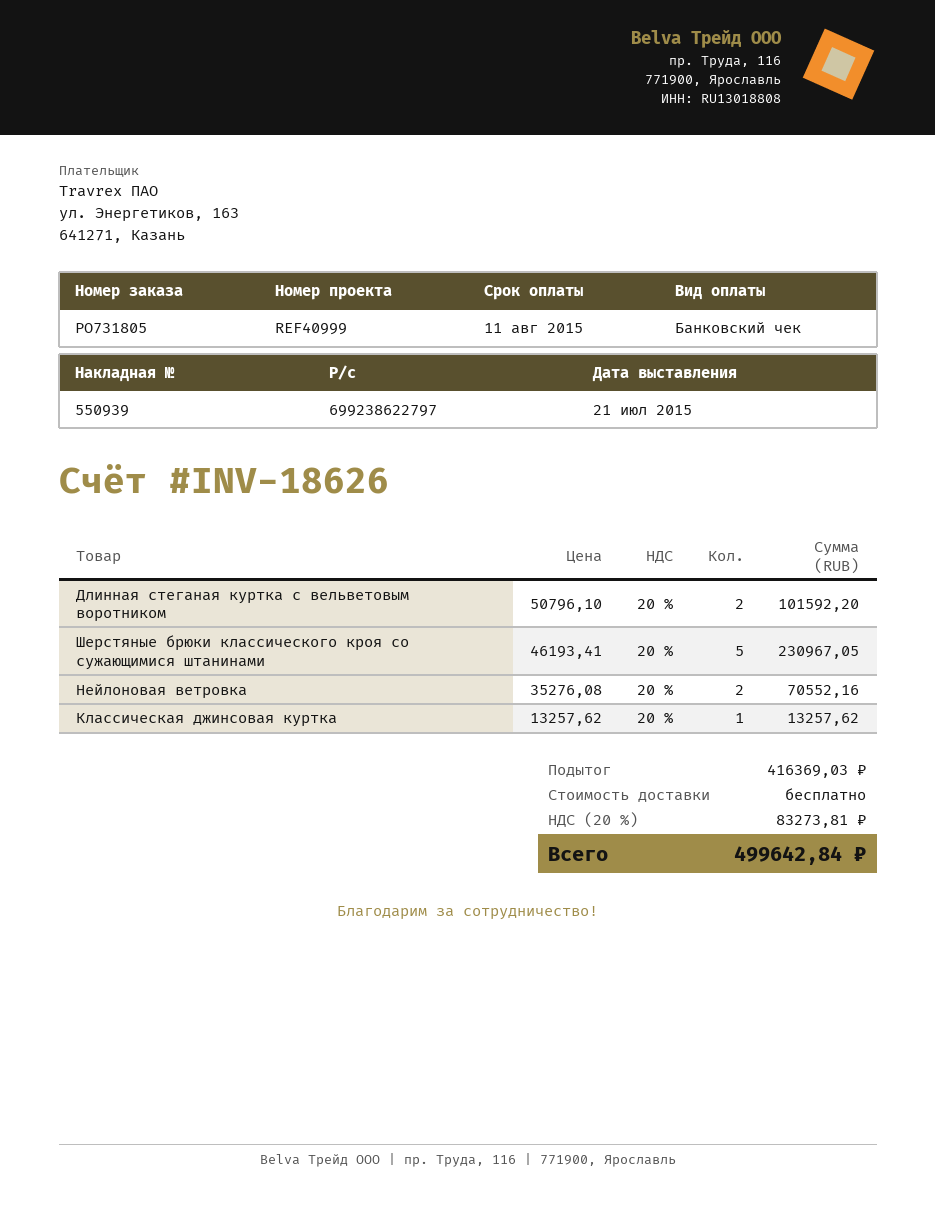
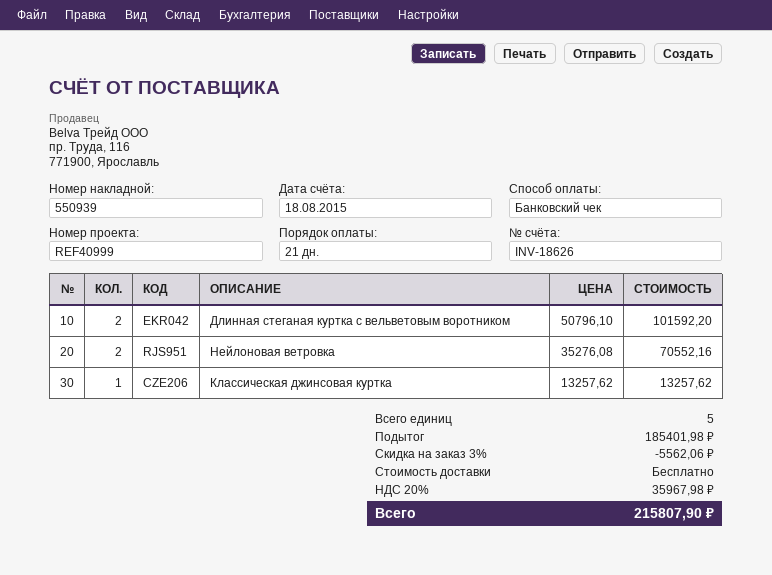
invoice date: 2015-07-21 -> 2015-08-18
Шерстяные брюки классического кроя со сужающимися штанинами: 5 x 46193.41 = 230967.05 -> none
subtotal: 416369.03 -> 185401.98
discount: none -> 3% = 5562.06
tax: 20% = 83273.81 -> 20% = 35967.98
total: 499642.84 -> 215807.90

